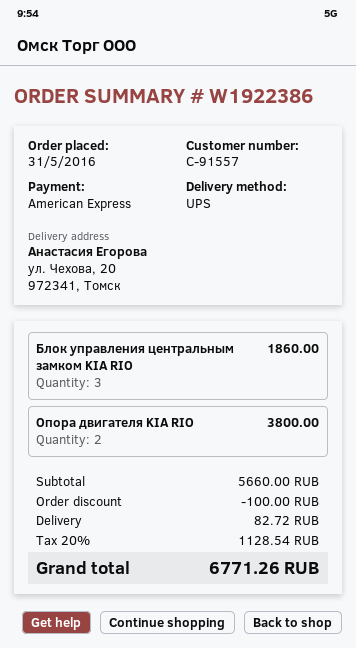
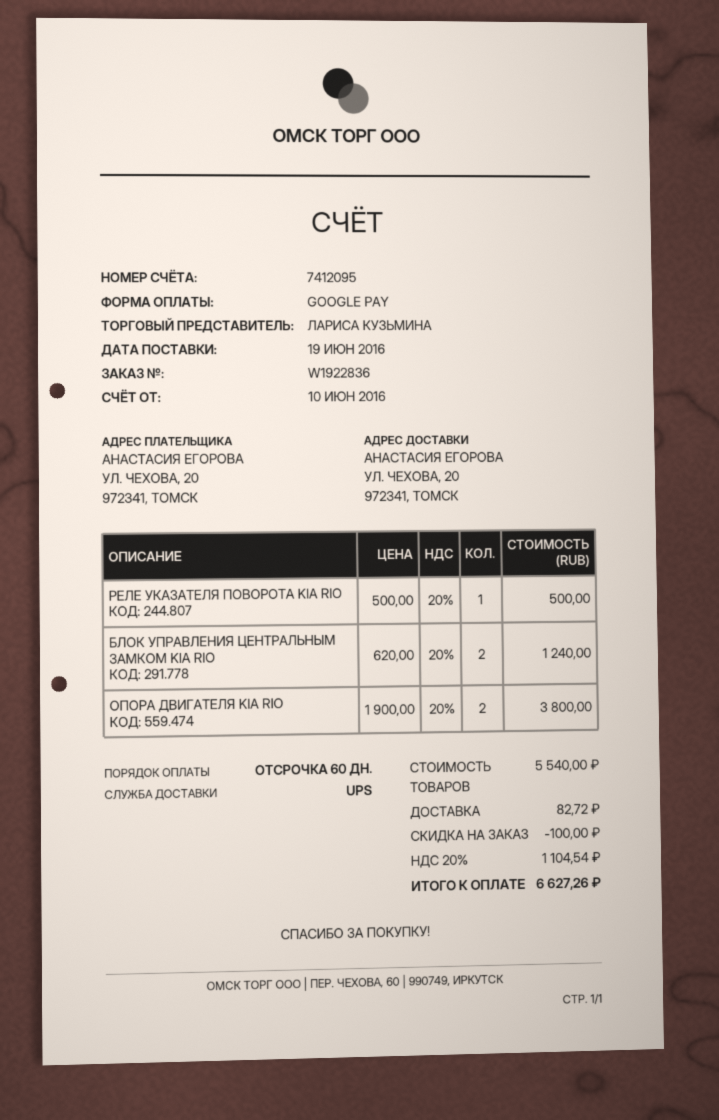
order number: W1922386 -> W1922836
payment method: American Express -> Google Pay
Блок управления центральным замком KIA RIO: 3 for 1860.00 -> 2 for 1240.00
РЕЛЕ УКАЗАТЕЛЯ ПОВОРОТА KIA RIO: none -> 1 for 500.00
subtotal: 5660.00 -> 5540.00
tax: 20% = 1128.54 -> 20% = 1104.54
total: 6771.26 -> 6627.26

